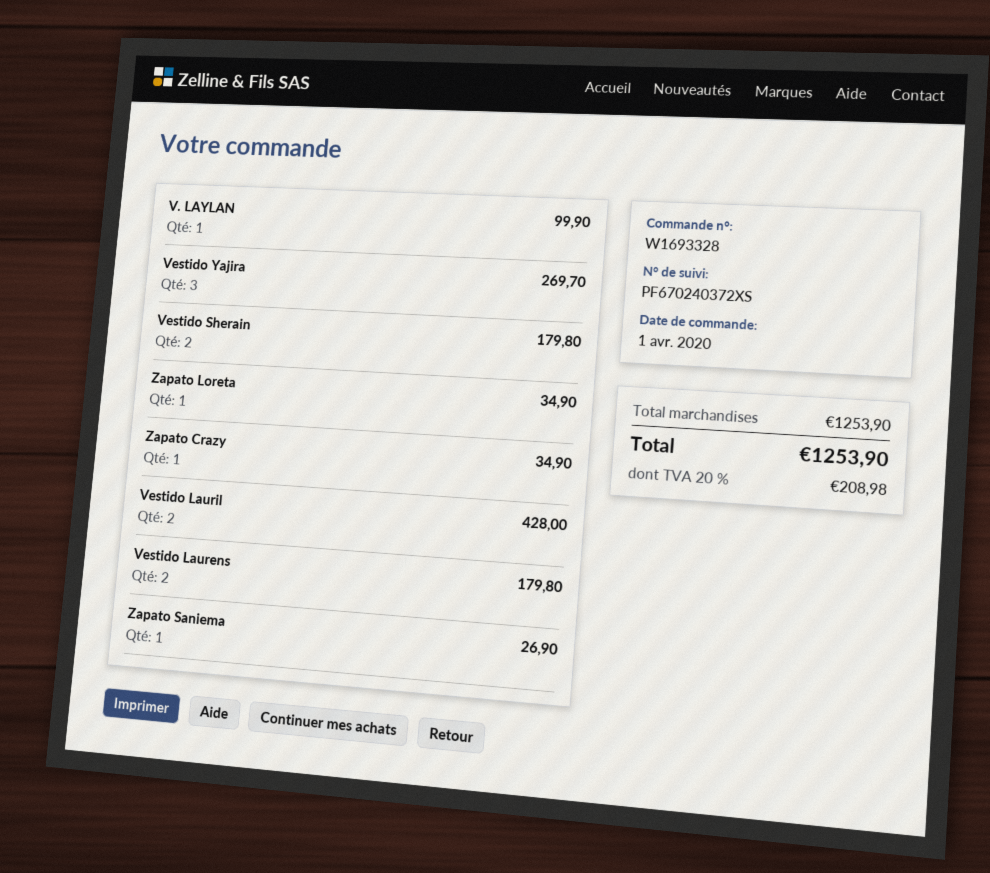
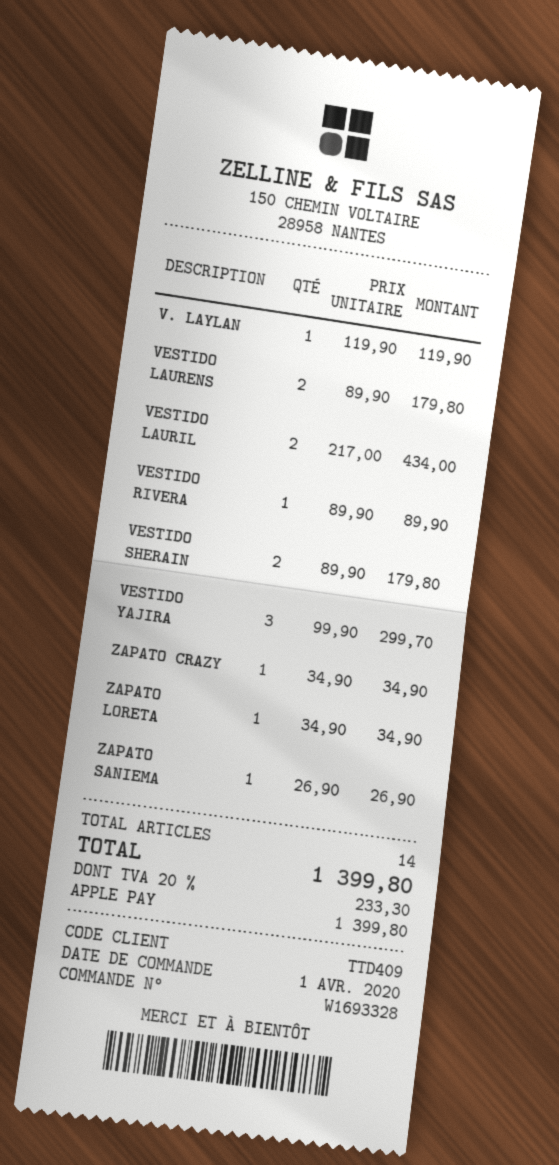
V. LAYLAN: 1 for 99.90 -> 1 for 119.90
Vestido Yajira: 3 for 269.70 -> 3 for 299.70
Vestido Lauril: 2 for 428.00 -> 2 for 434.00
VESTIDO RIVERA: none -> 1 for 89.90
tax: 20% = 208.98 -> 20% = 233.30
total: 1253.90 -> 1399.80

